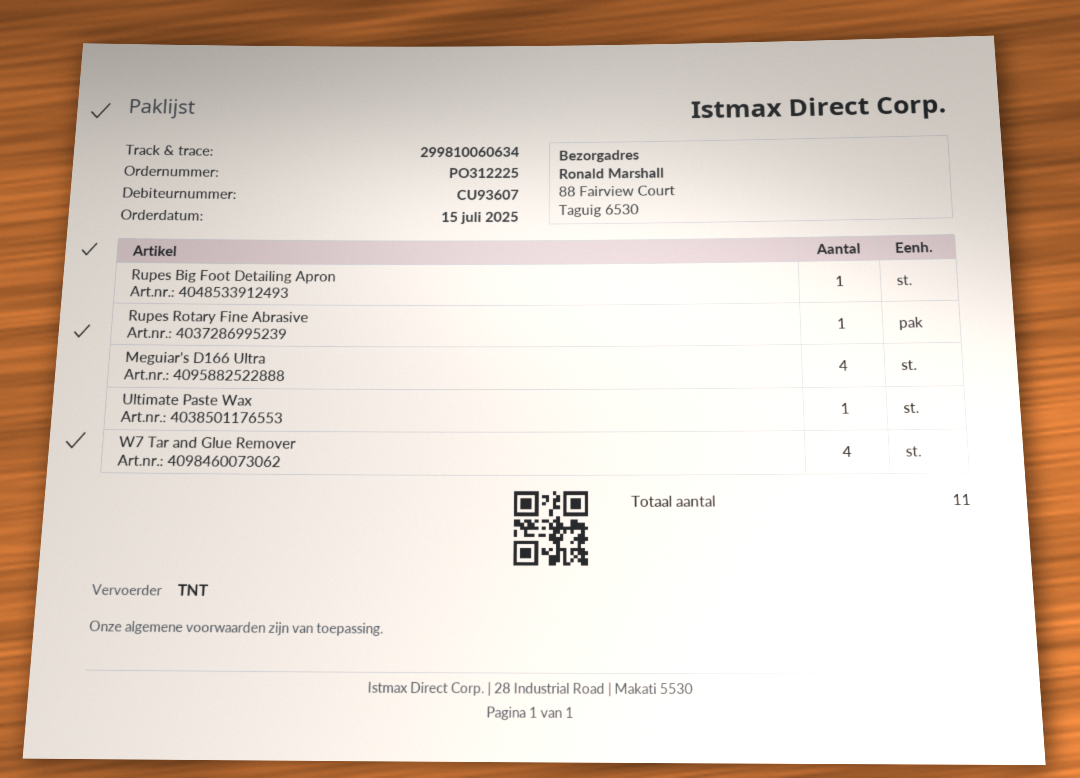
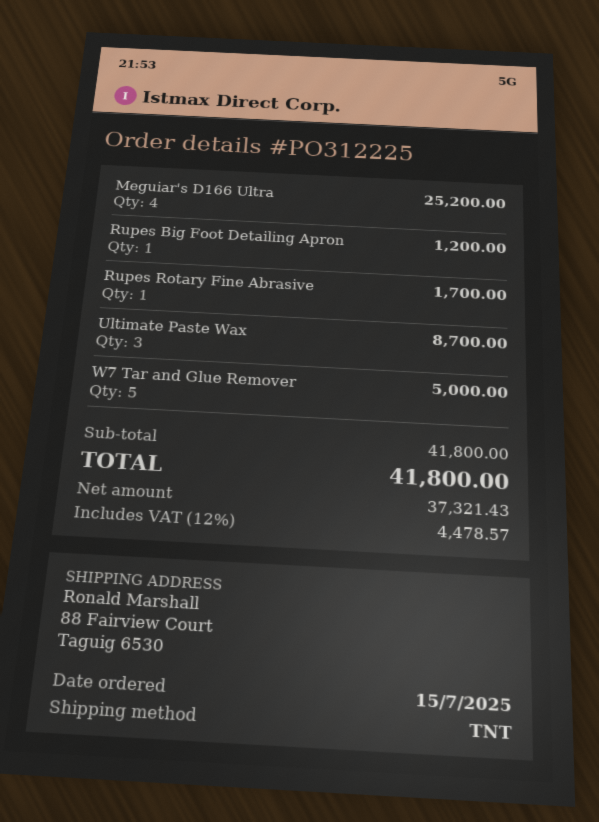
Ultimate Paste Wax: 1 -> 3
W7 Tar and Glue Remover: 4 -> 5

